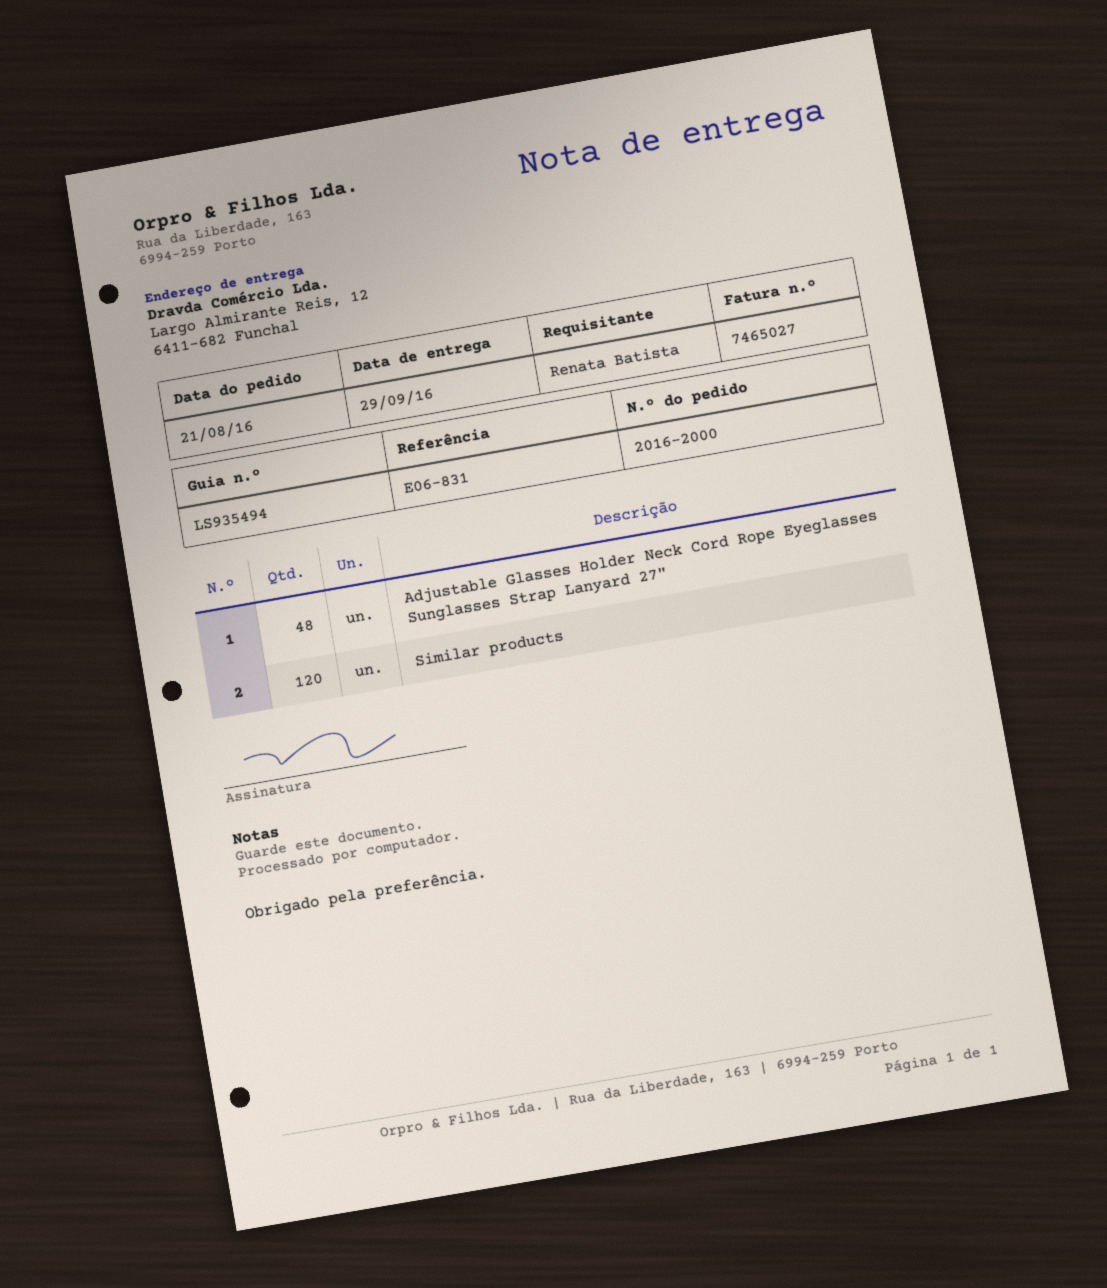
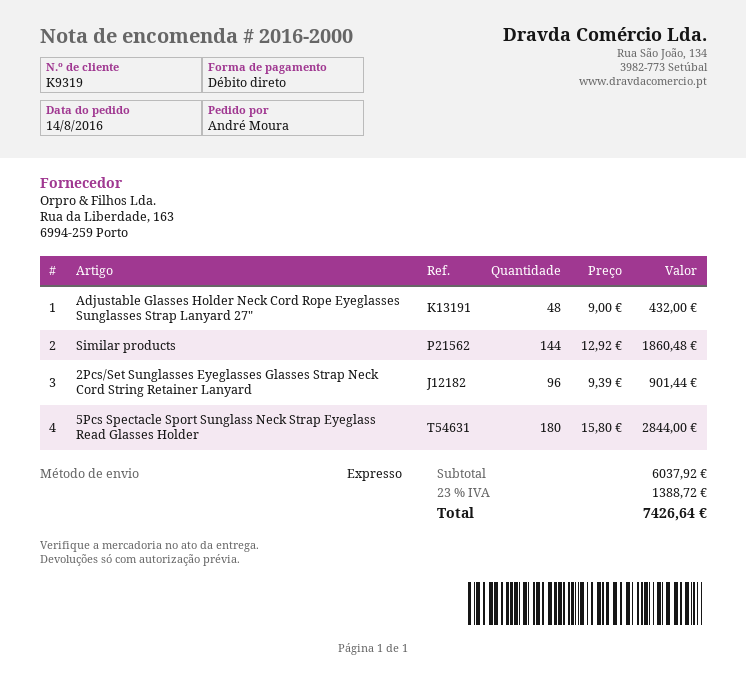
order date: 2016-08-21 -> 2016-08-14
ordered by: Renata Batista -> André Moura
Similar products: 120 -> 144
2Pcs/Set Sunglasses Eyeglasses Glasses Strap Neck Cord String Retainer Lanyard: none -> 96
5Pcs Spectacle Sport Sunglass Neck Strap Eyeglass Read Glasses Holder: none -> 180

